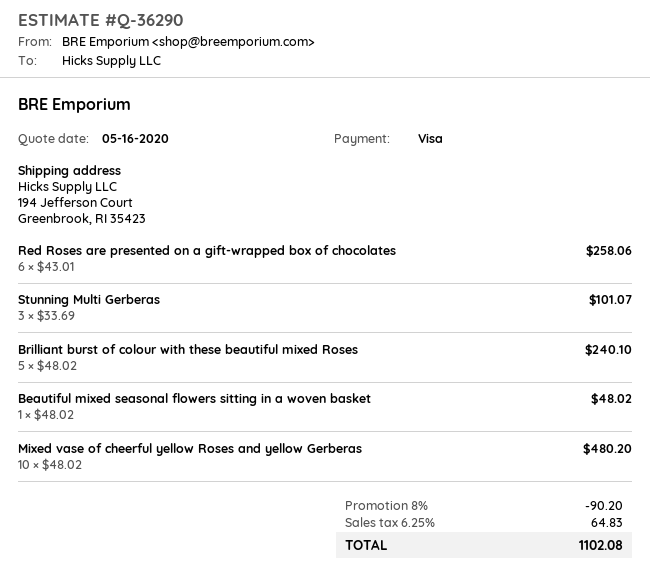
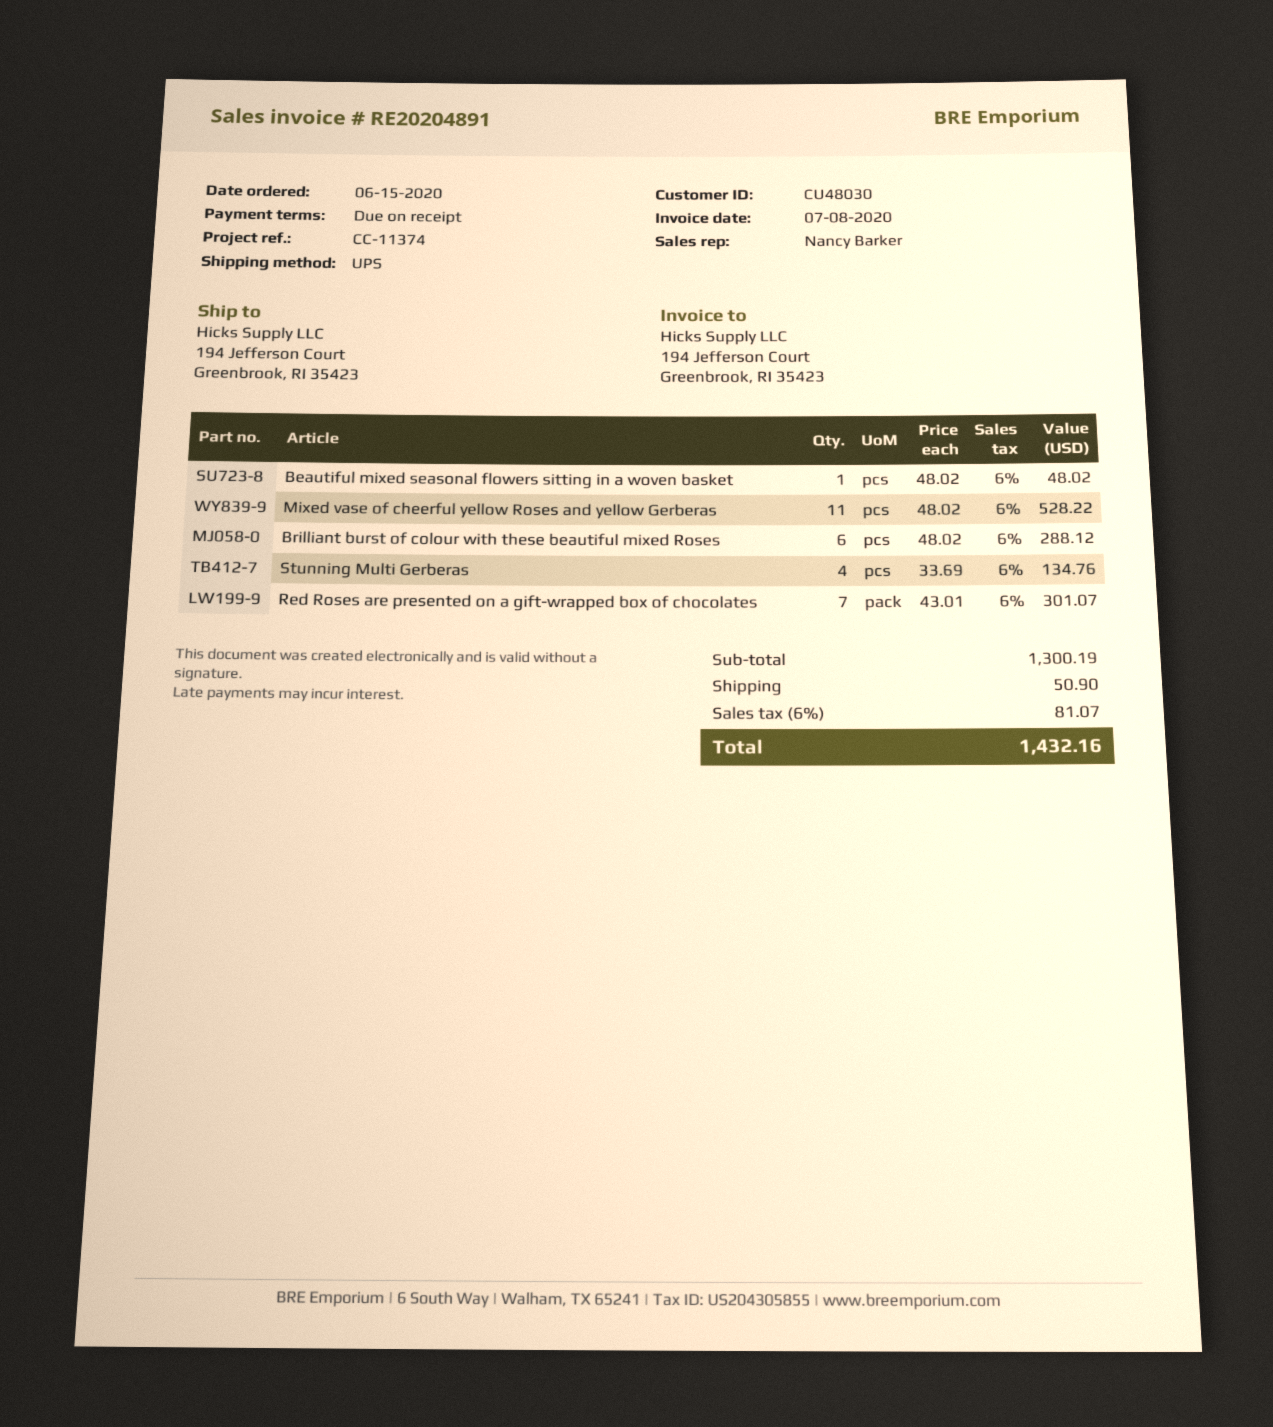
Red Roses are presented on a gift-wrapped box of chocolates: 6 x 43.01 = 258.06 -> 7 x 43.01 = 301.07
Stunning Multi Gerberas: 3 x 33.69 = 101.07 -> 4 x 33.69 = 134.76
Brilliant burst of colour with these beautiful mixed Roses: 5 x 48.02 = 240.10 -> 6 x 48.02 = 288.12
Mixed vase of cheerful yellow Roses and yellow Gerberas: 10 x 48.02 = 480.20 -> 11 x 48.02 = 528.22
discount: 8% = 90.20 -> none
shipping: none -> 50.90
tax: 6.25% = 64.83 -> 6% = 81.07
total: 1102.08 -> 1432.16

